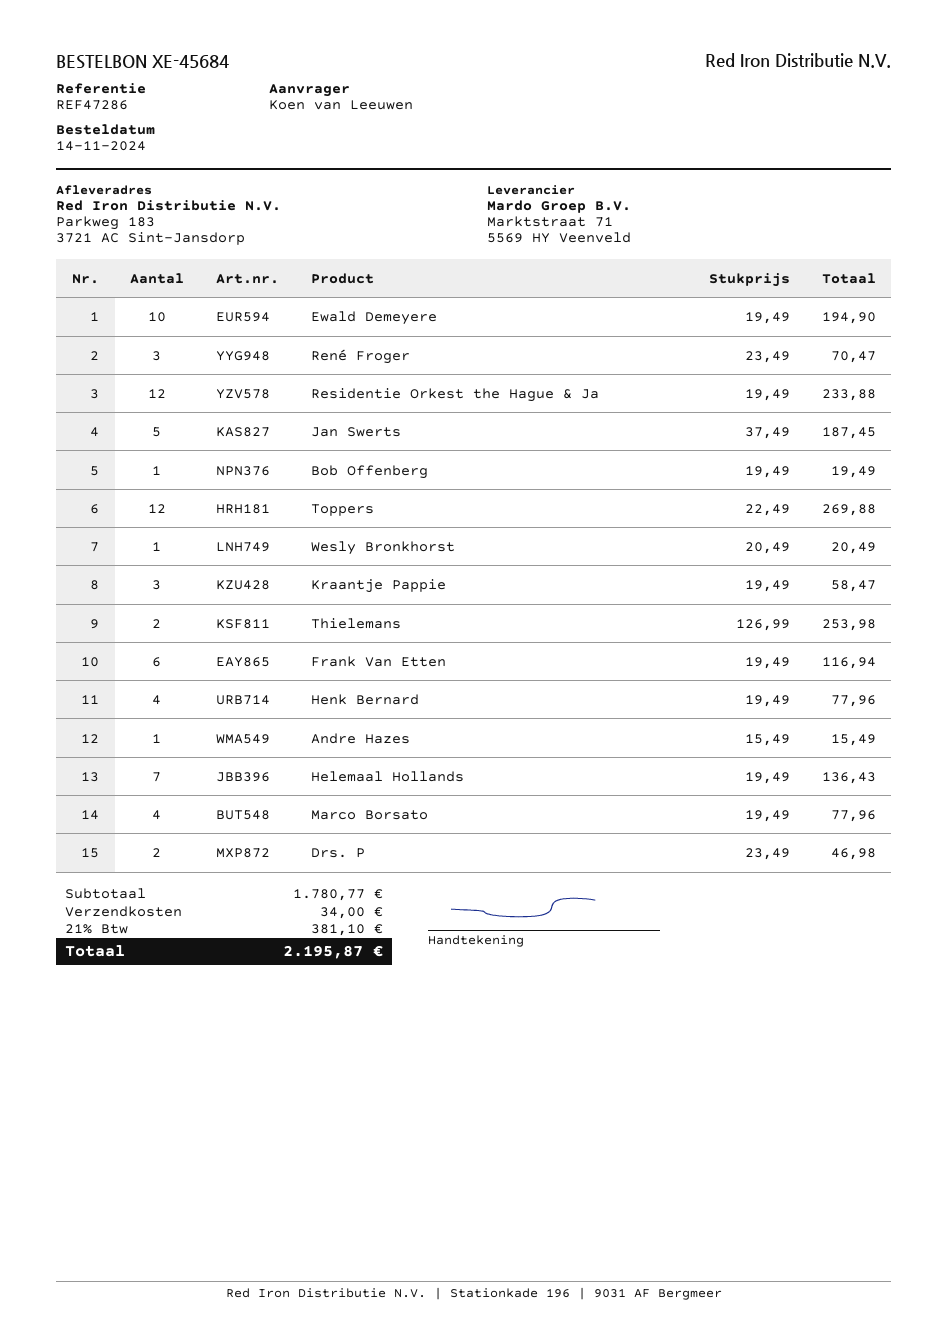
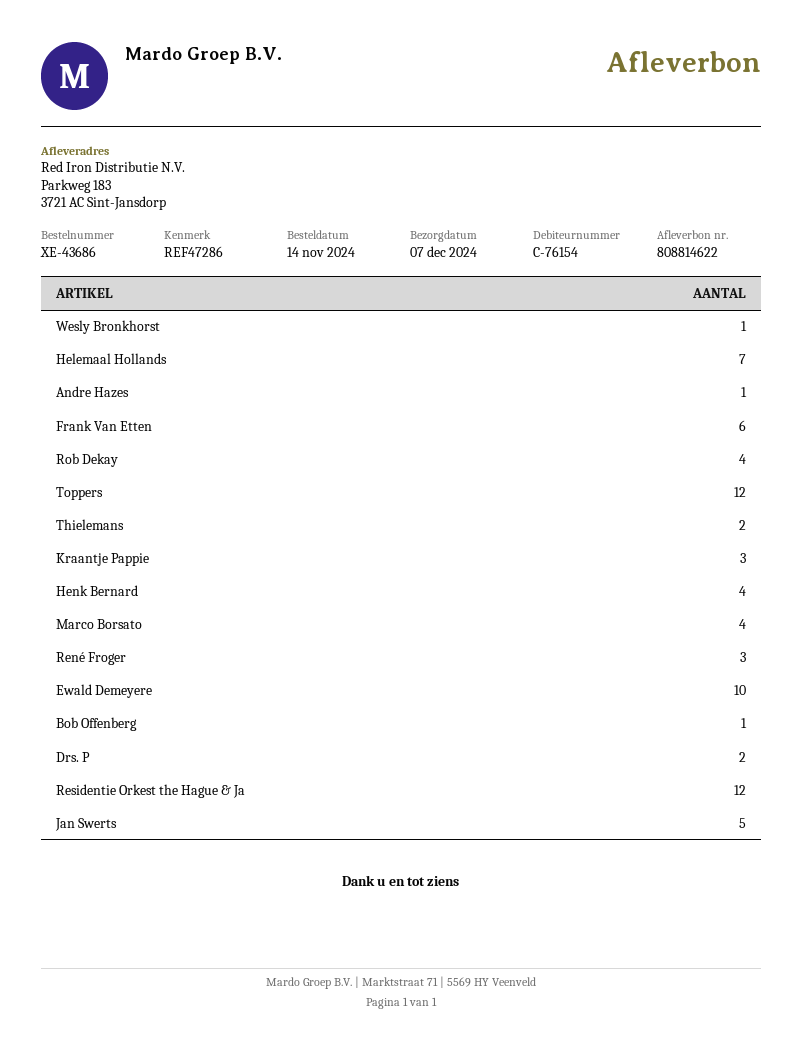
order number: XE-45684 -> XE-43686
Rob Dekay: none -> 4

